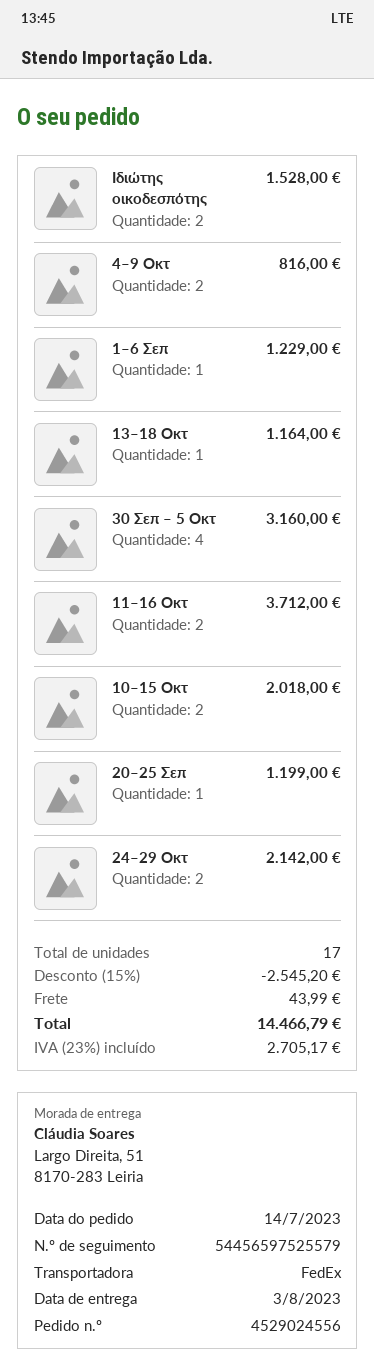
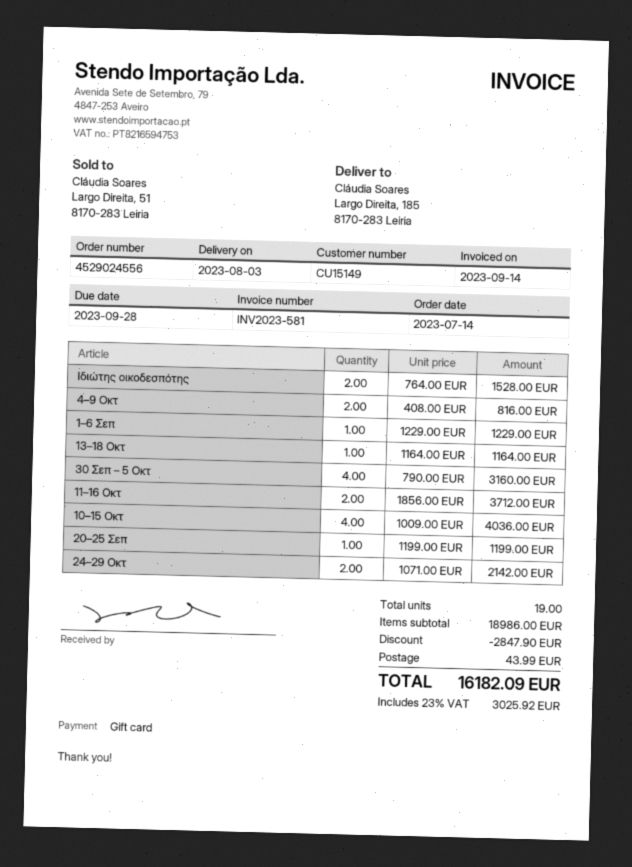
ship to: Largo Direita, 51, 8170-283 Leiria -> Largo Direita, 185, 8170-283 Leiria
10–15 Οκτ: 2 for 2018.00 -> 4 for 4036.00
total quantity: 17 -> 19
discount: 2545.20 -> 2847.90
tax: 23% = 2705.17 -> 23% = 3025.92
total: 14466.79 -> 16182.09

